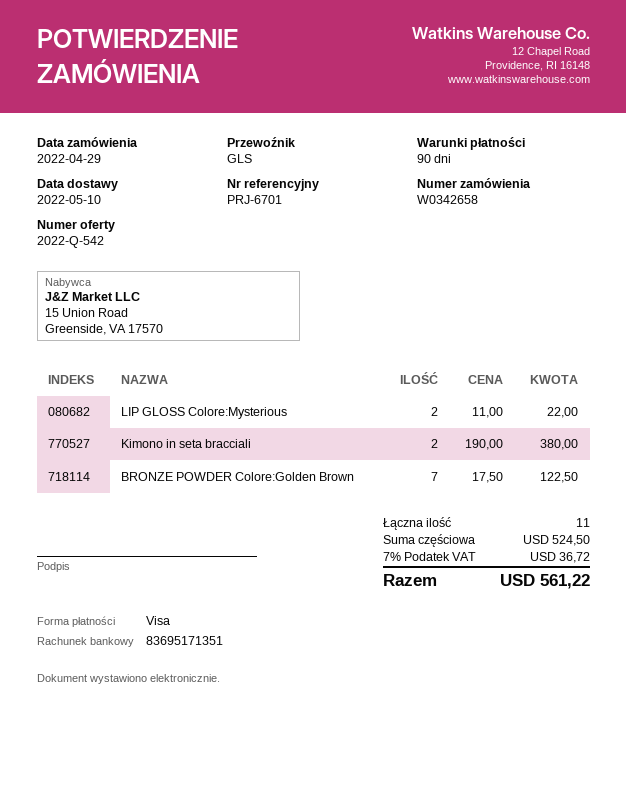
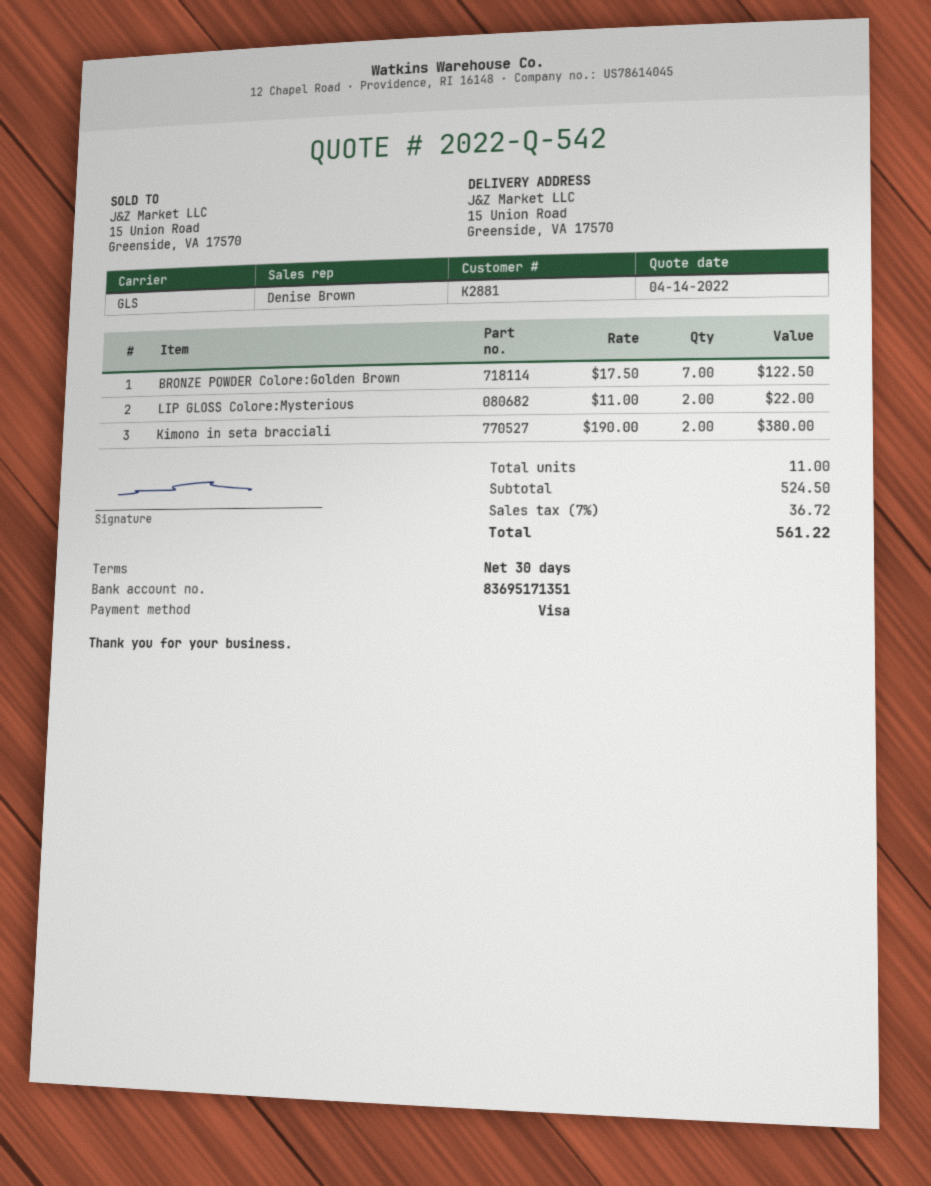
payment terms: 90 days -> 30 days

